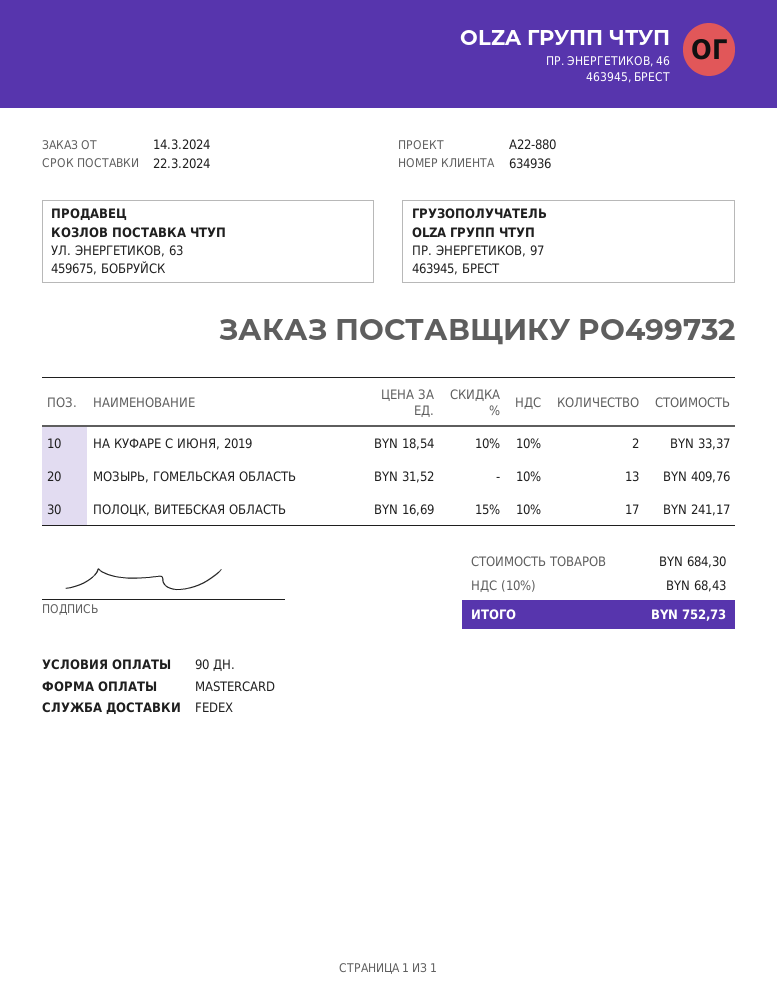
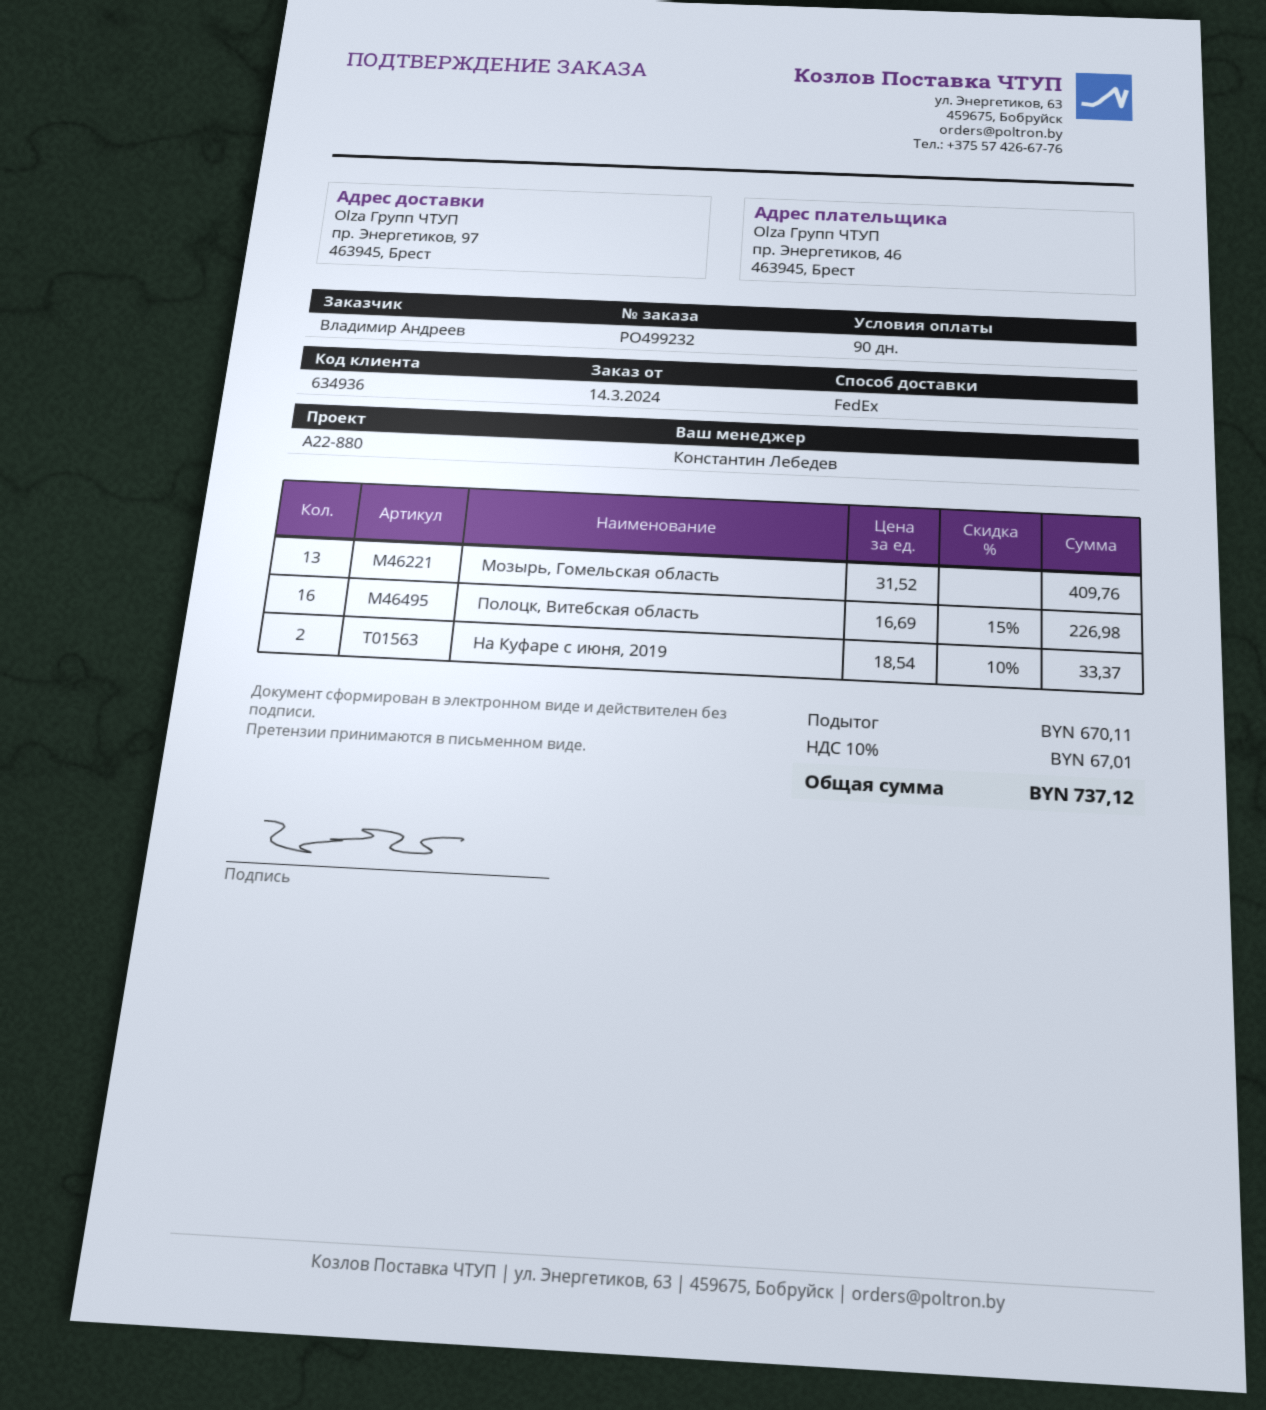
order number: PO499732 -> PO499232
ПОЛОЦК, ВИТЕБСКАЯ ОБЛАСТЬ: 17 x 16.69 - 15% = 241.17 -> 16 x 16.69 - 15% = 226.98
subtotal: 684.30 -> 670.11
tax: 10% = 68.43 -> 10% = 67.01
total: 752.73 -> 737.12

